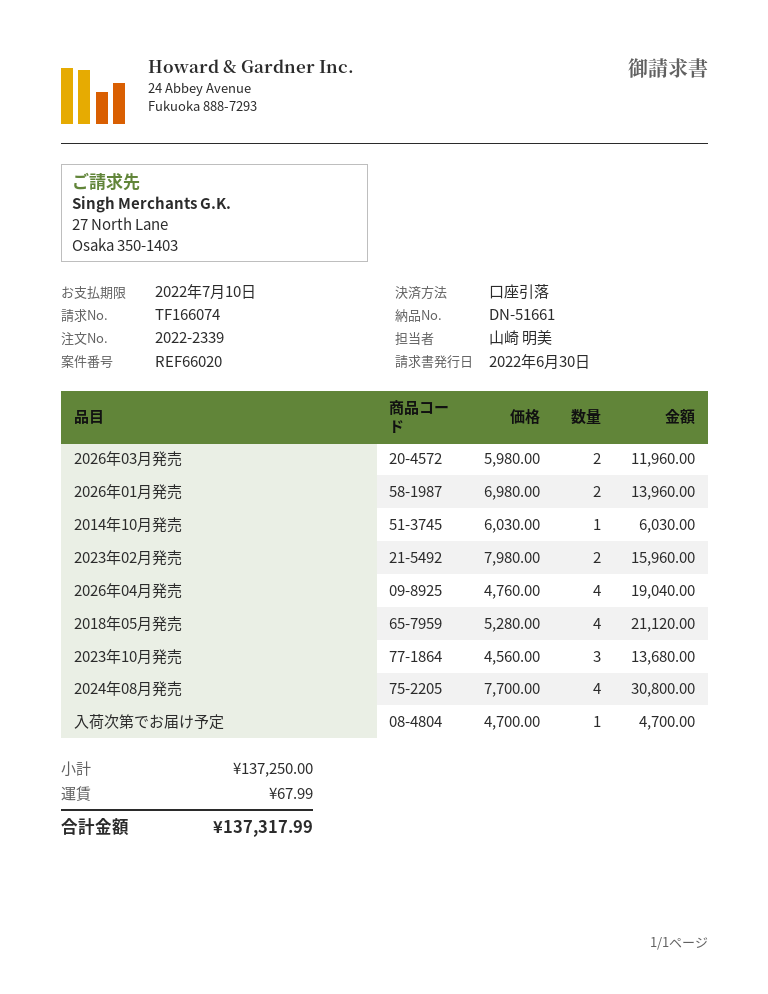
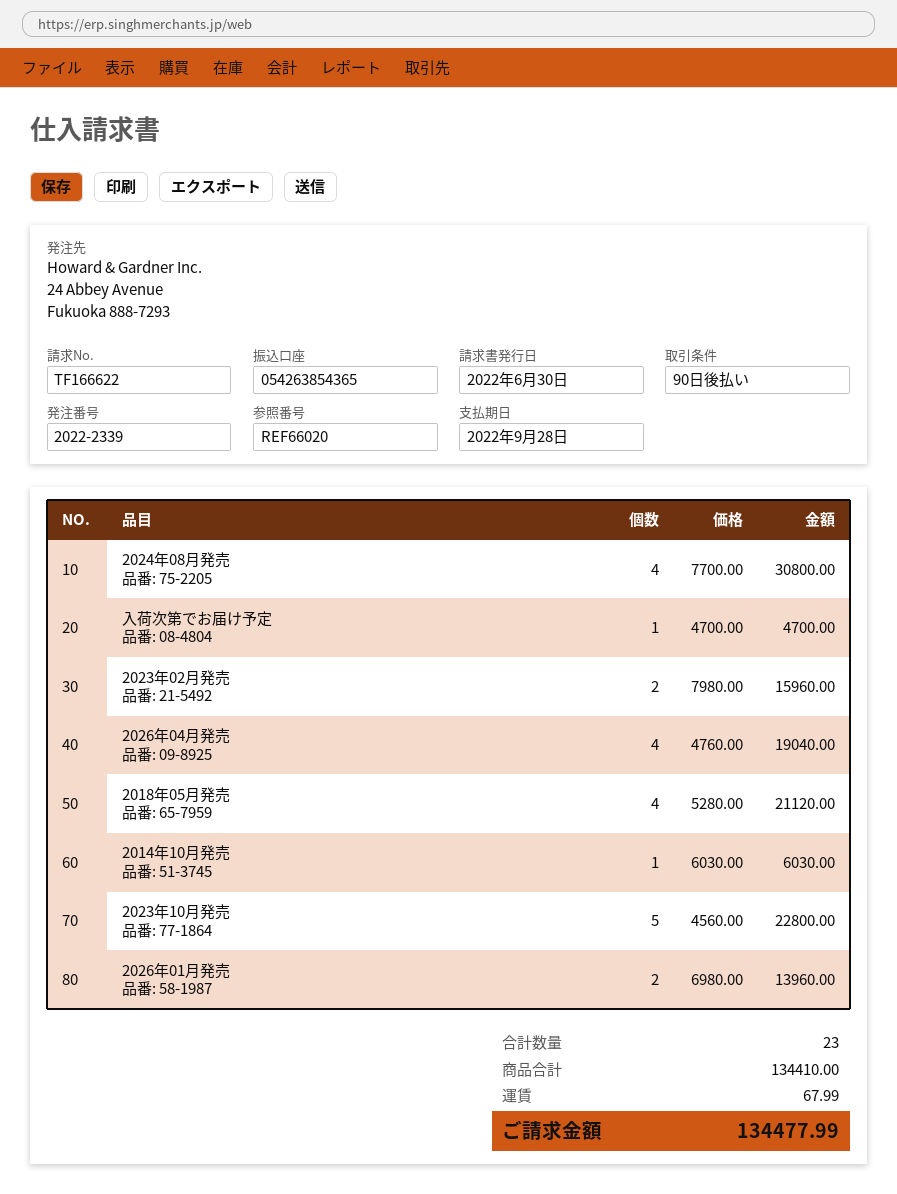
invoice number: TF166074 -> TF166622
due date: 2022-07-10 -> 2022-09-28
2026年03月発売: 2 x 5980.00 = 11960.00 -> none
2023年10月発売: 3 x 4560.00 = 13680.00 -> 5 x 4560.00 = 22800.00
subtotal: 137250.00 -> 134410.00
total: 137317.99 -> 134477.99

